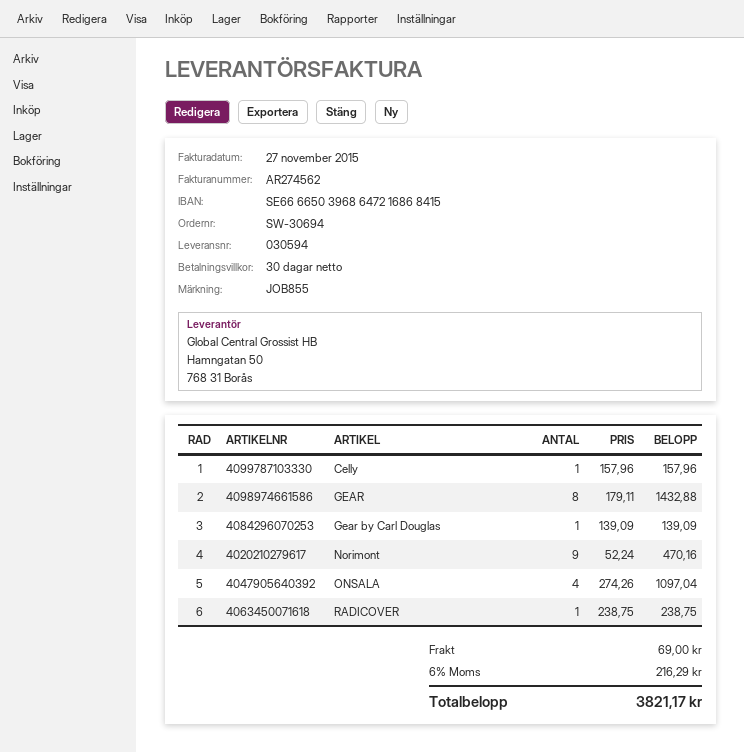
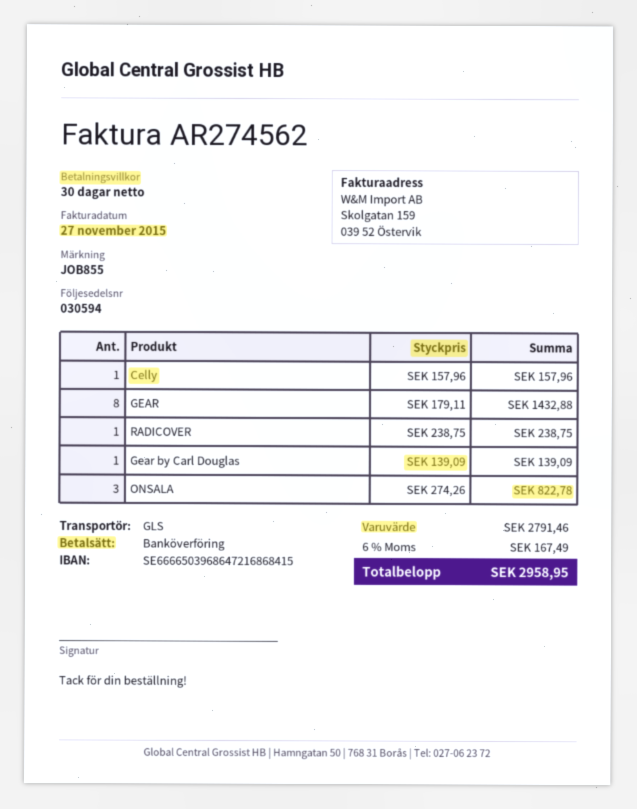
Norimont: 9 x 52.24 = 470.16 -> none
ONSALA: 4 x 274.26 = 1097.04 -> 3 x 274.26 = 822.78
shipping: 69.00 -> none
tax: 6% = 216.29 -> 6% = 167.49
total: 3821.17 -> 2958.95

